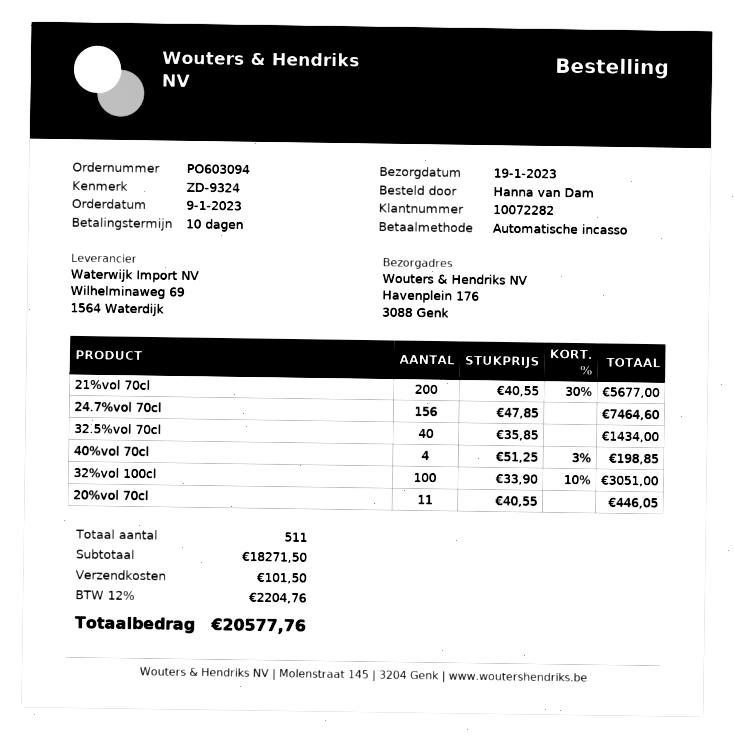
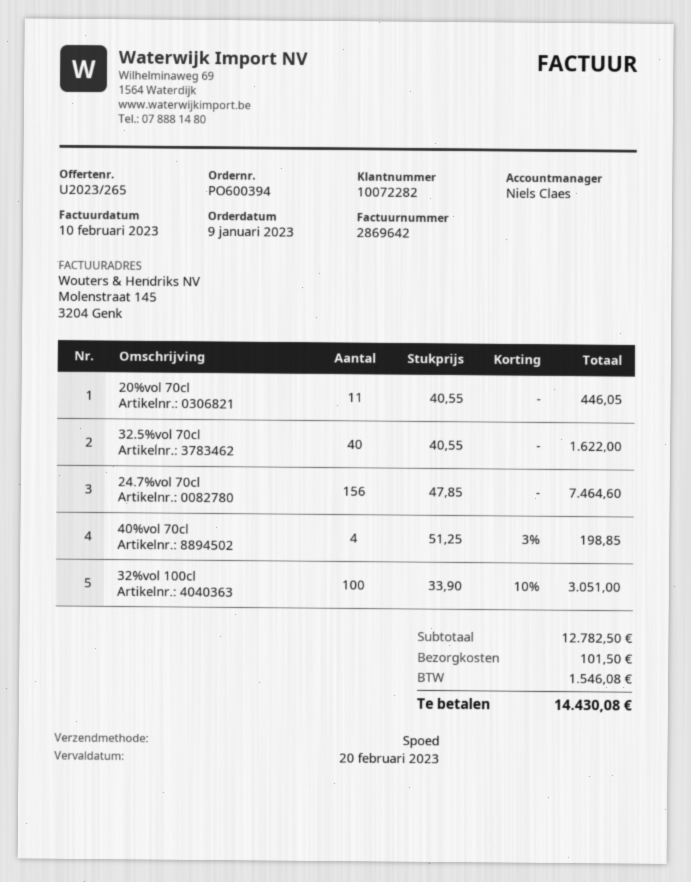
order number: PO603094 -> PO600394
21%vol 70cl: 200 x 40.55 - 30% = 5677.00 -> none
32.5%vol 70cl: 40 x 35.85 = 1434.00 -> 40 x 40.55 = 1622.00
subtotal: 18271.50 -> 12782.50
tax: 2204.76 -> 1546.08
total: 20577.76 -> 14430.08

